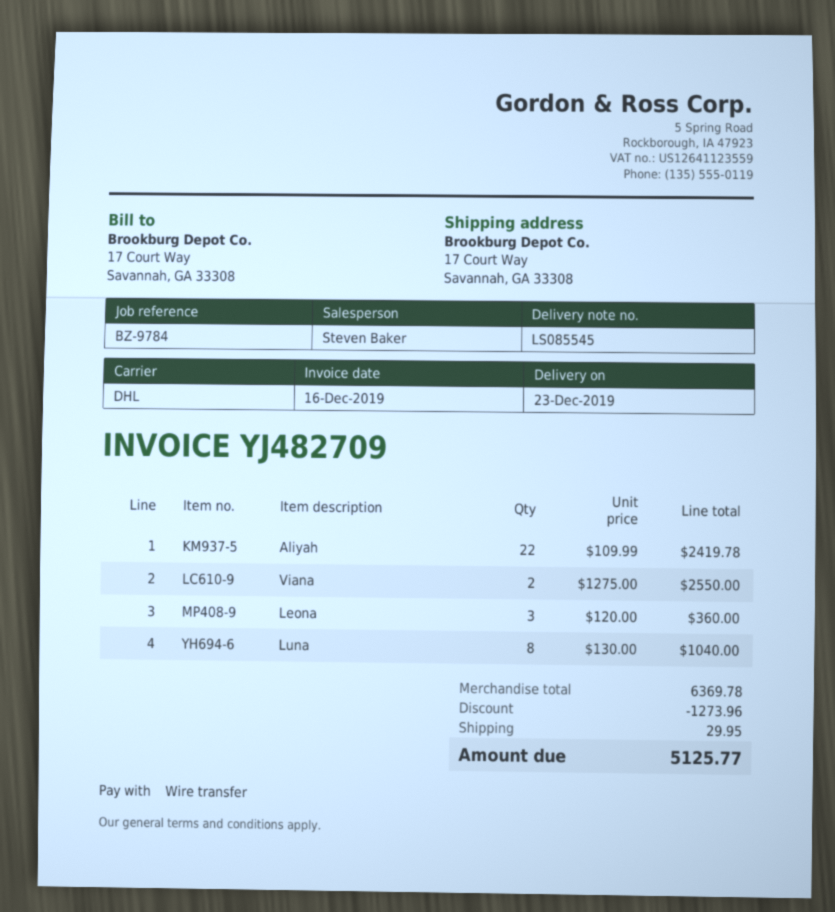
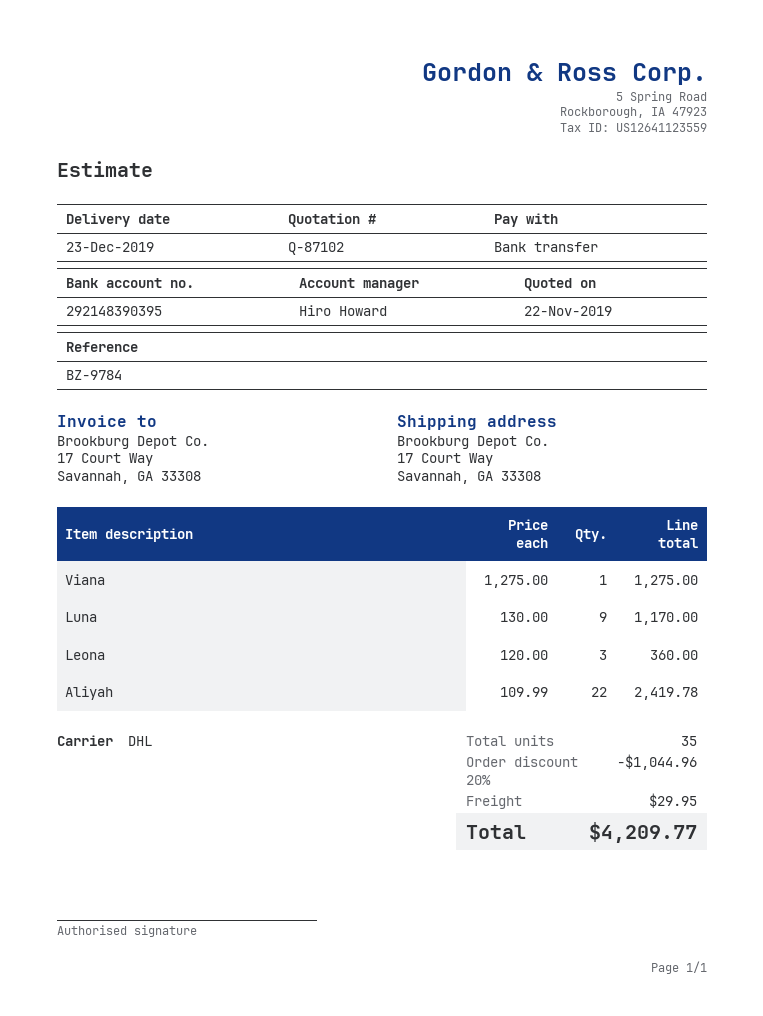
sales rep: Steven Baker -> Hiro Howard
Viana: 2 x 1275.00 = 2550.00 -> 1 x 1275.00 = 1275.00
Luna: 8 x 130.00 = 1040.00 -> 9 x 130.00 = 1170.00
discount: 1273.96 -> 1044.96
total: 5125.77 -> 4209.77

